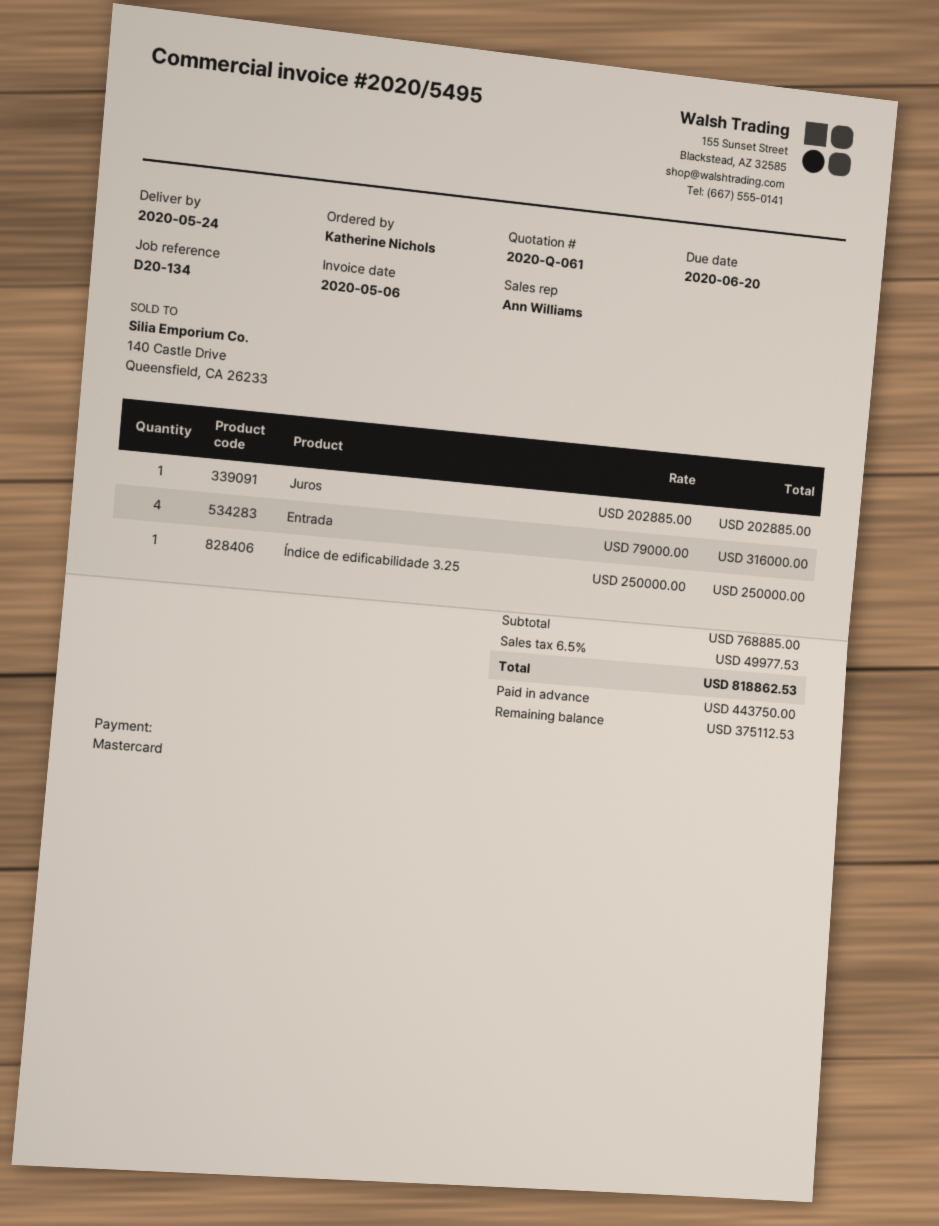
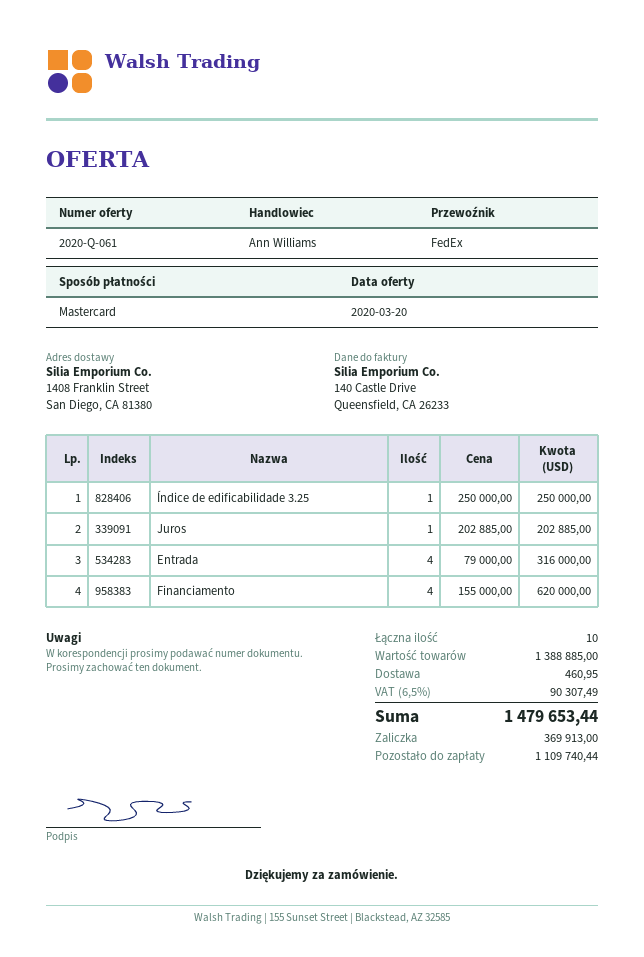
Financiamento: none -> 4 x 155000.00 = 620000.00
subtotal: 768885.00 -> 1388885.00
shipping: none -> 460.95
tax: 6.5% = 49977.53 -> 6.5% = 90307.49
total: 818862.53 -> 1479653.44
deposit: 443750.00 -> 369913.00
balance: 375112.53 -> 1109740.44

